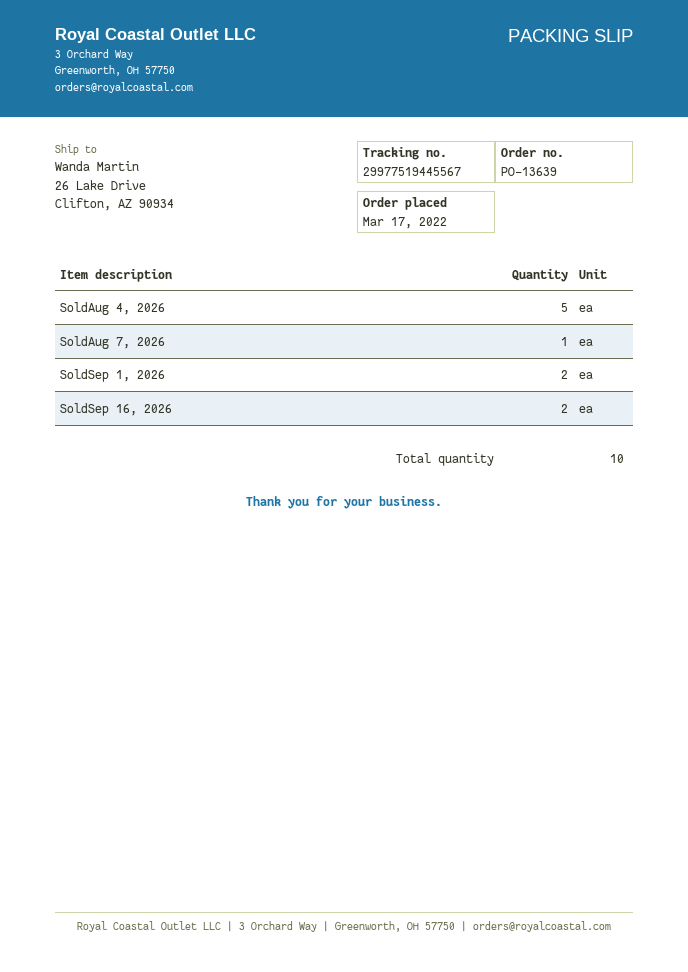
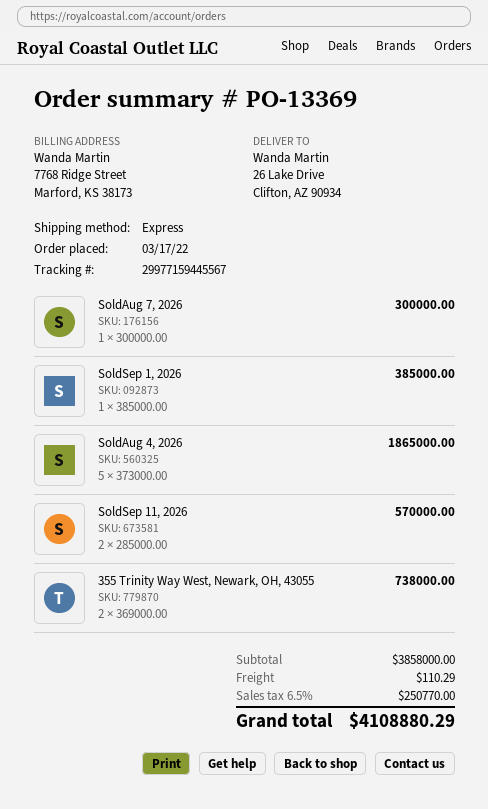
order number: PO-13639 -> PO-13369
tracking number: 29977519445567 -> 29977159445567
SoldSep 1, 2026: 2 -> 1
SoldSep 16, 2026: 2 -> none
SoldSep 11, 2026: none -> 2
355 Trinity Way West, Newark, OH, 43055: none -> 2

